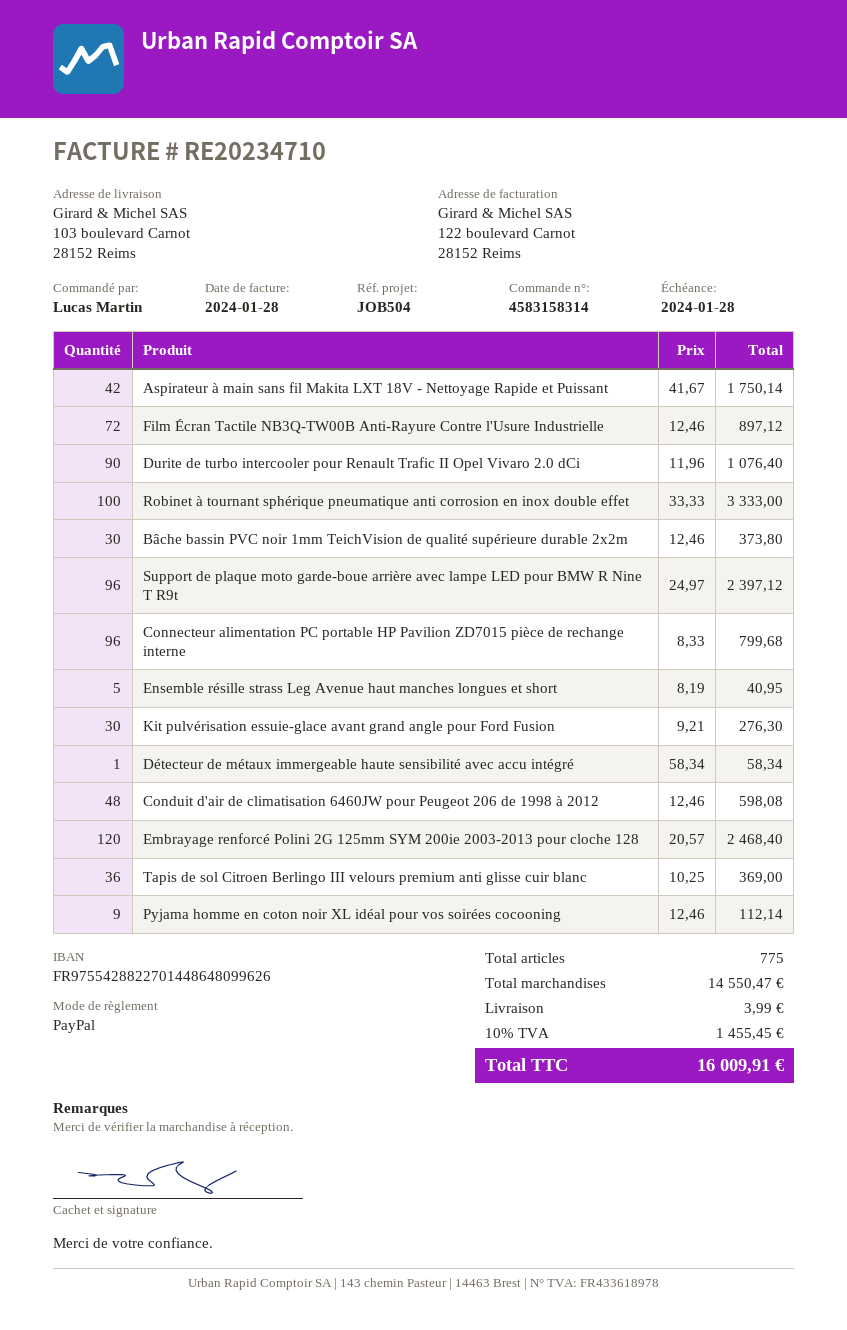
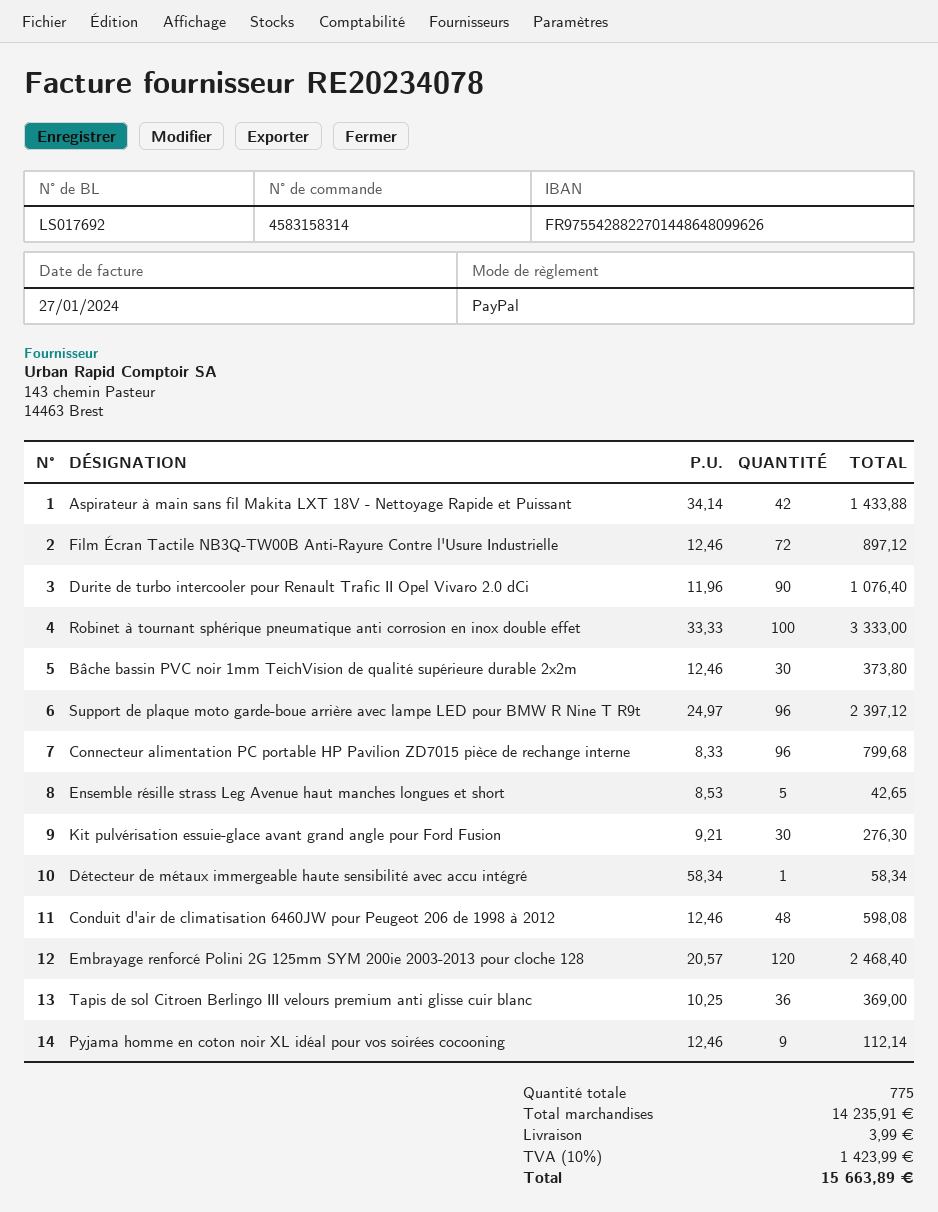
invoice number: RE20234710 -> RE20234078
invoice date: 2024-01-28 -> 2024-01-27
Aspirateur à main sans fil Makita LXT 18V - Nettoyage Rapide et Puissant: 42 x 41.67 = 1750.14 -> 42 x 34.14 = 1433.88
Ensemble résille strass Leg Avenue haut manches longues et short: 5 x 8.19 = 40.95 -> 5 x 8.53 = 42.65
subtotal: 14550.47 -> 14235.91
tax: 10% = 1455.45 -> 10% = 1423.99
total: 16009.91 -> 15663.89

